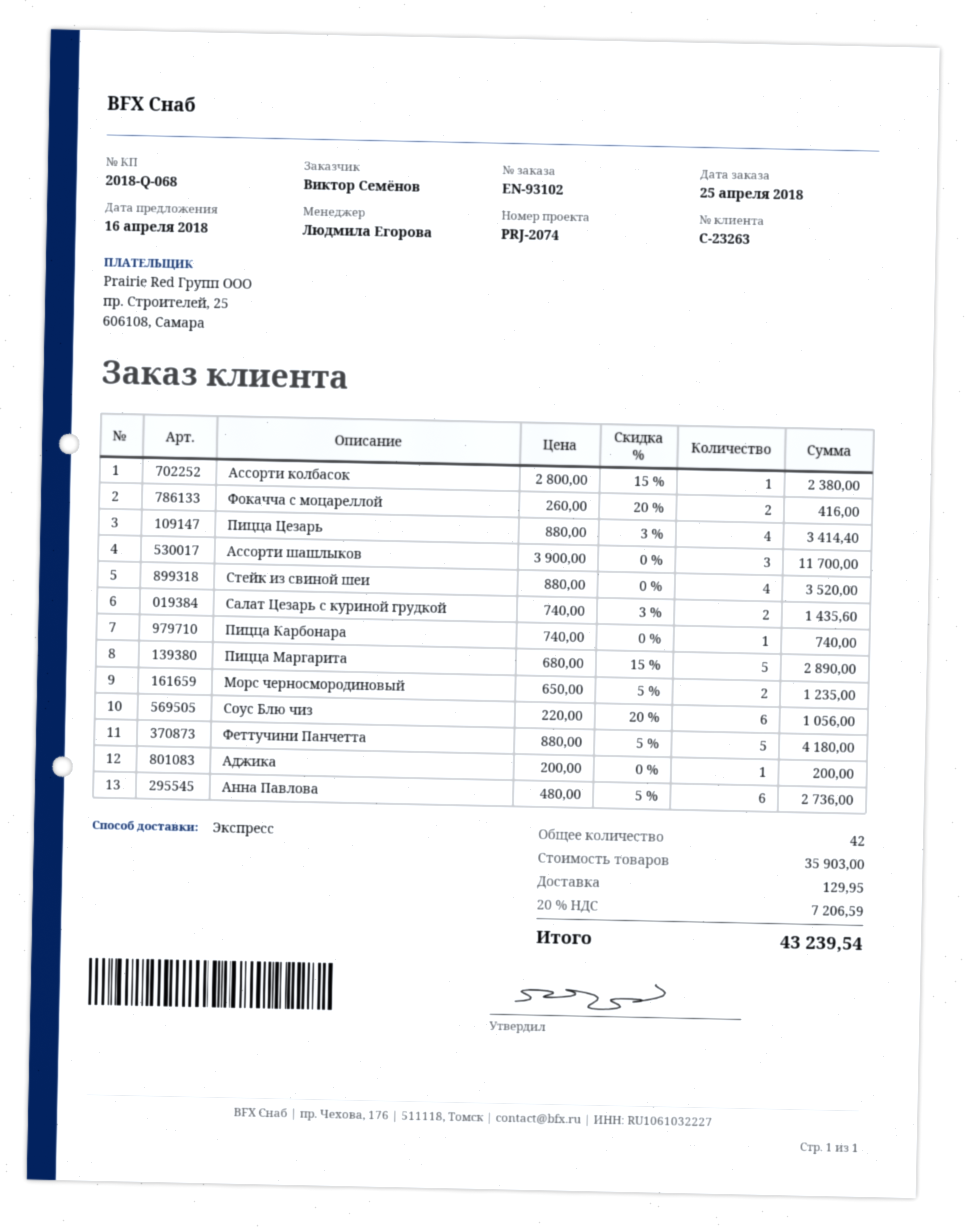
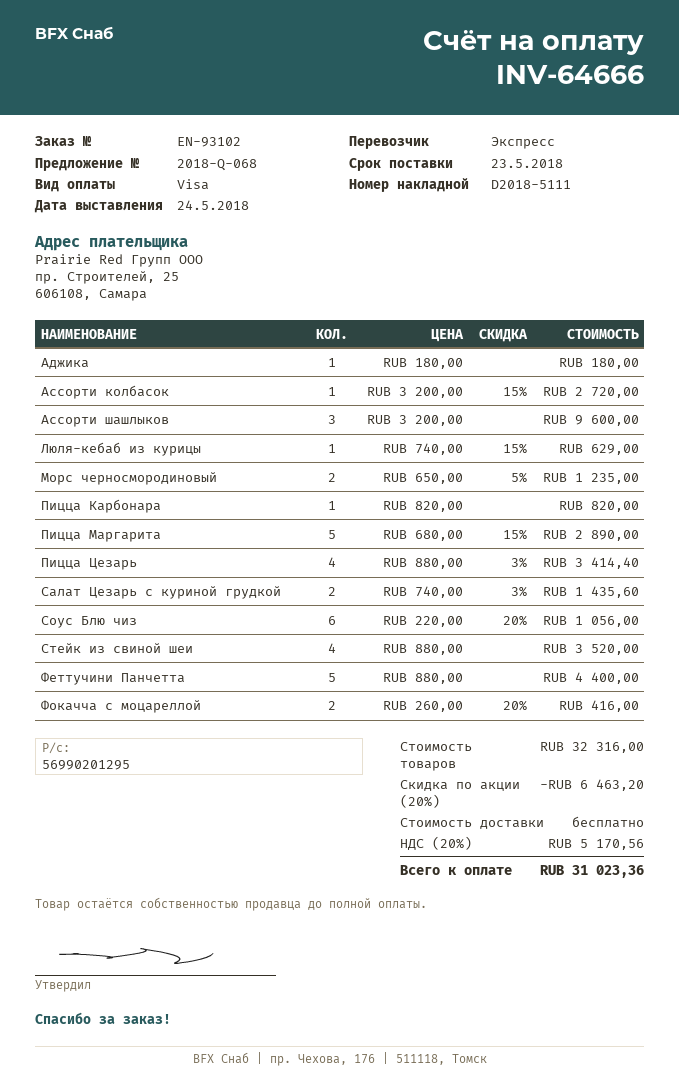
Ассорти колбасок: 1 x 2800.00 - 15% = 2380.00 -> 1 x 3200.00 - 15% = 2720.00
Ассорти шашлыков: 3 x 3900.00 = 11700.00 -> 3 x 3200.00 = 9600.00
Пицца Карбонара: 1 x 740.00 = 740.00 -> 1 x 820.00 = 820.00
Феттучини Панчетта: 5 x 880.00 - 5% = 4180.00 -> 5 x 880.00 = 4400.00
Аджика: 1 x 200.00 = 200.00 -> 1 x 180.00 = 180.00
Анна Павлова: 6 x 480.00 - 5% = 2736.00 -> none
Люля-кебаб из курицы: none -> 1 x 740.00 - 15% = 629.00
subtotal: 35903.00 -> 32316.00
discount: none -> 20% = 6463.20
shipping: 129.95 -> 0.00
tax: 20% = 7206.59 -> 20% = 5170.56
total: 43239.54 -> 31023.36

